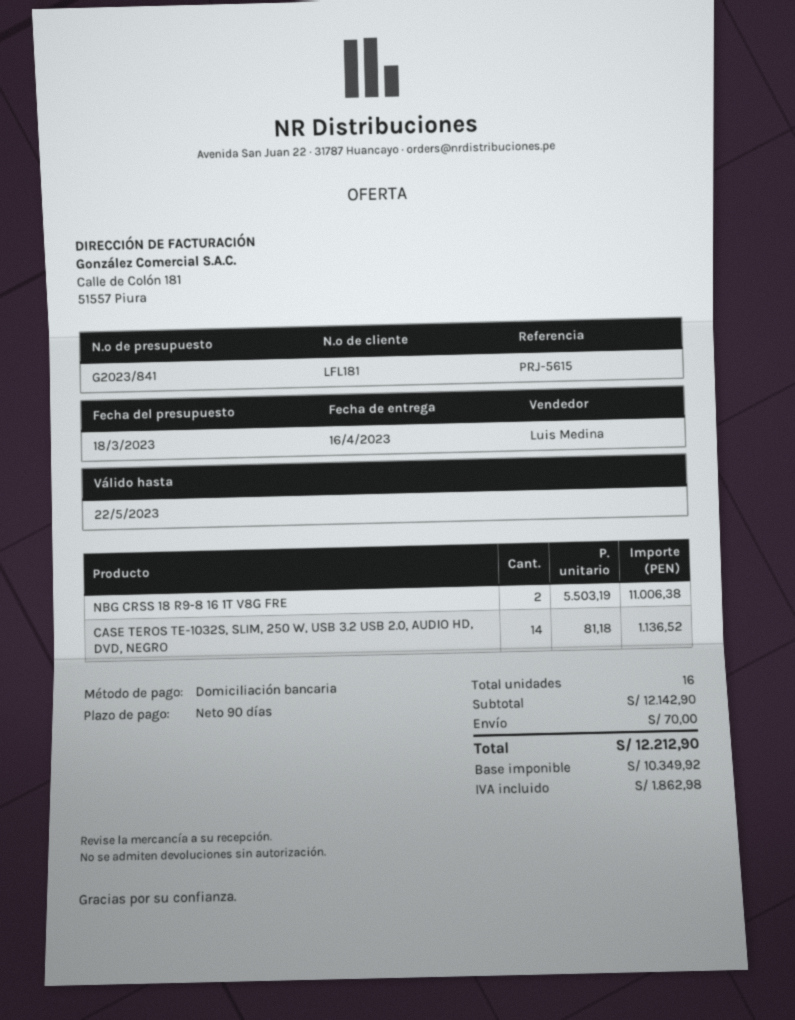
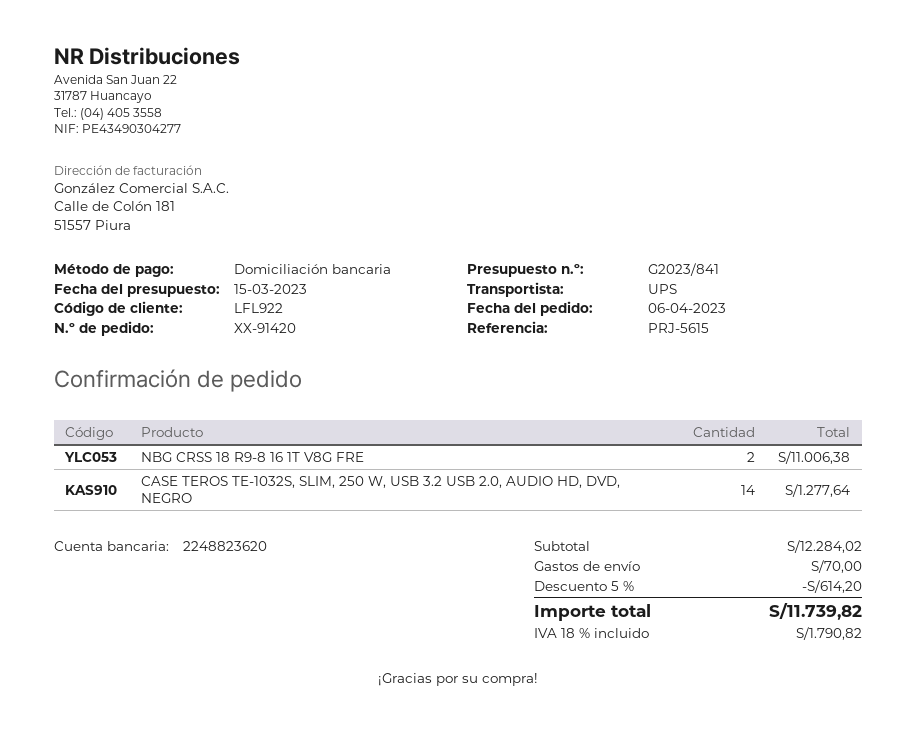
quote date: 2023-03-18 -> 2023-03-15
customer number: LFL181 -> LFL922
CASE TEROS TE-1032S, SLIM, 250 W, USB 3.2 USB 2.0, AUDIO HD, DVD, NEGRO: 14 for 1136.52 -> 14 for 1277.64
subtotal: 12142.90 -> 12284.02
discount: none -> 5% = 614.20
tax: 1862.98 -> 1790.82
total: 12212.90 -> 11739.82

